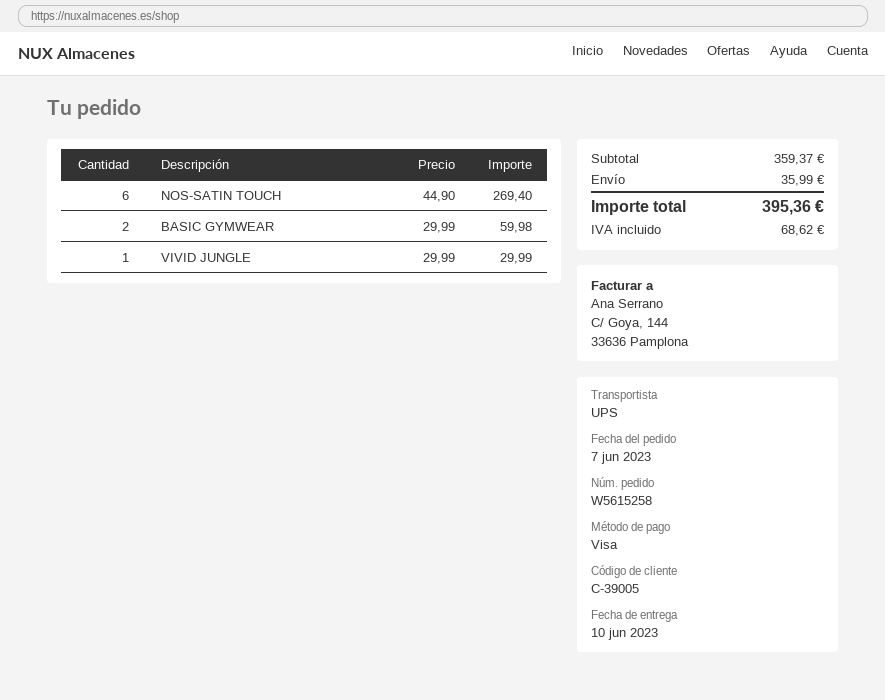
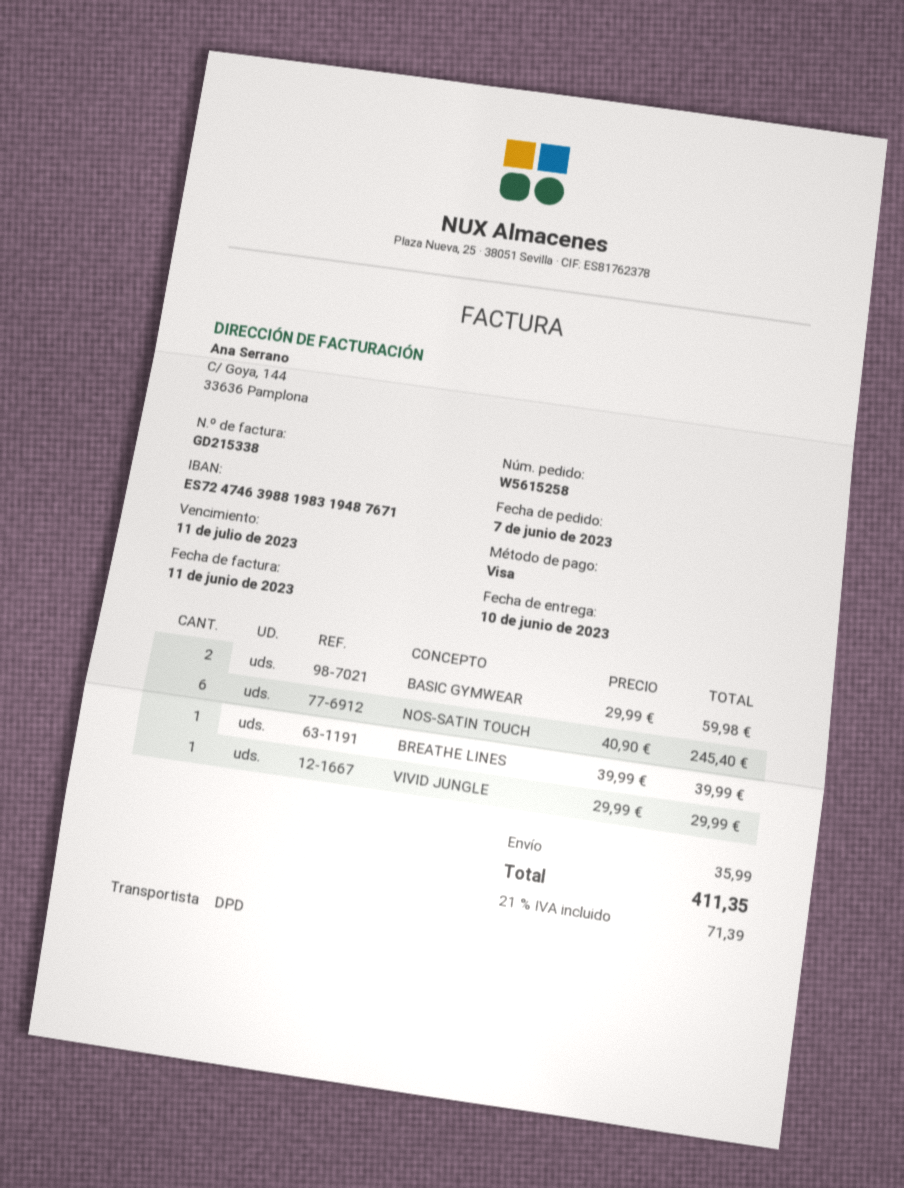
shipping method: UPS -> DPD
NOS-SATIN TOUCH: 6 x 44.90 = 269.40 -> 6 x 40.90 = 245.40
BREATHE LINES: none -> 1 x 39.99 = 39.99
tax: 68.62 -> 71.39
total: 395.36 -> 411.35

